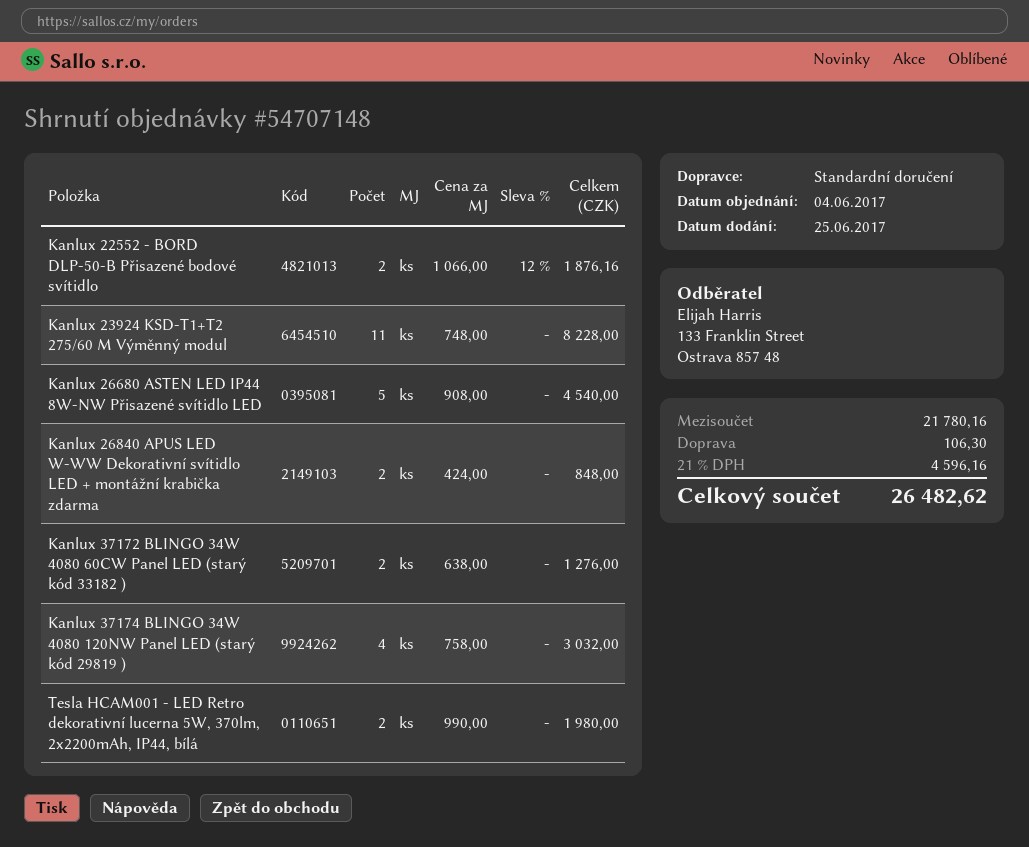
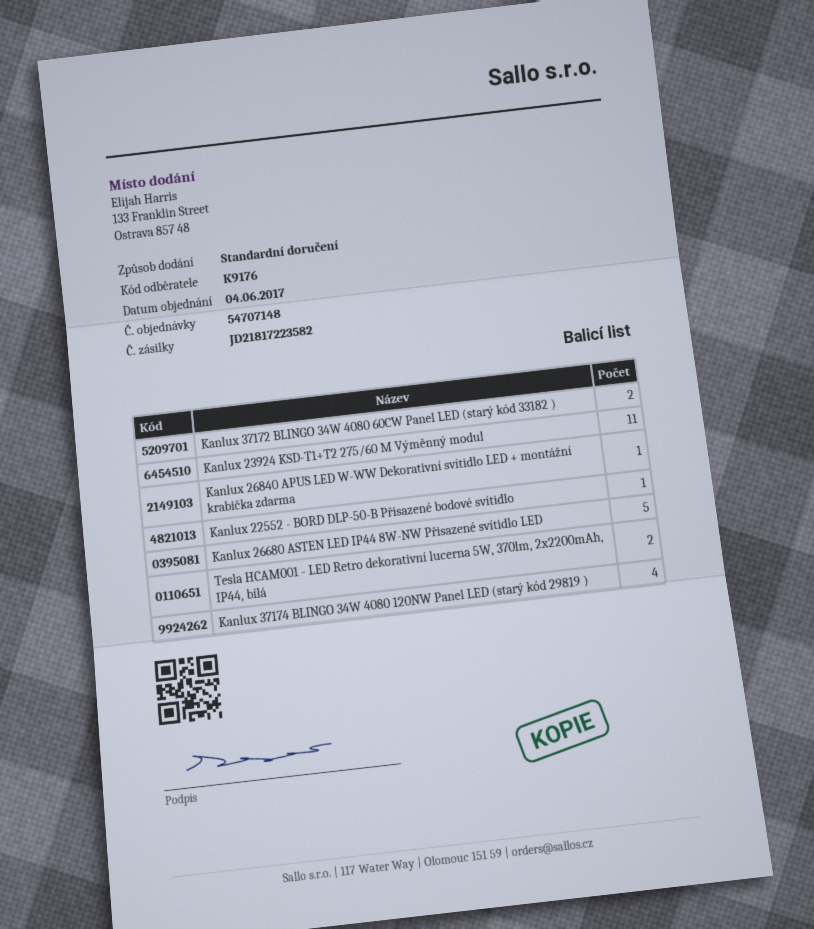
Kanlux 22552 - BORD DLP-50-B Přisazené bodové svítidlo: 2 -> 1
Kanlux 26840 APUS LED W-WW Dekorativní svítidlo LED + montážní krabička zdarma: 2 -> 1

